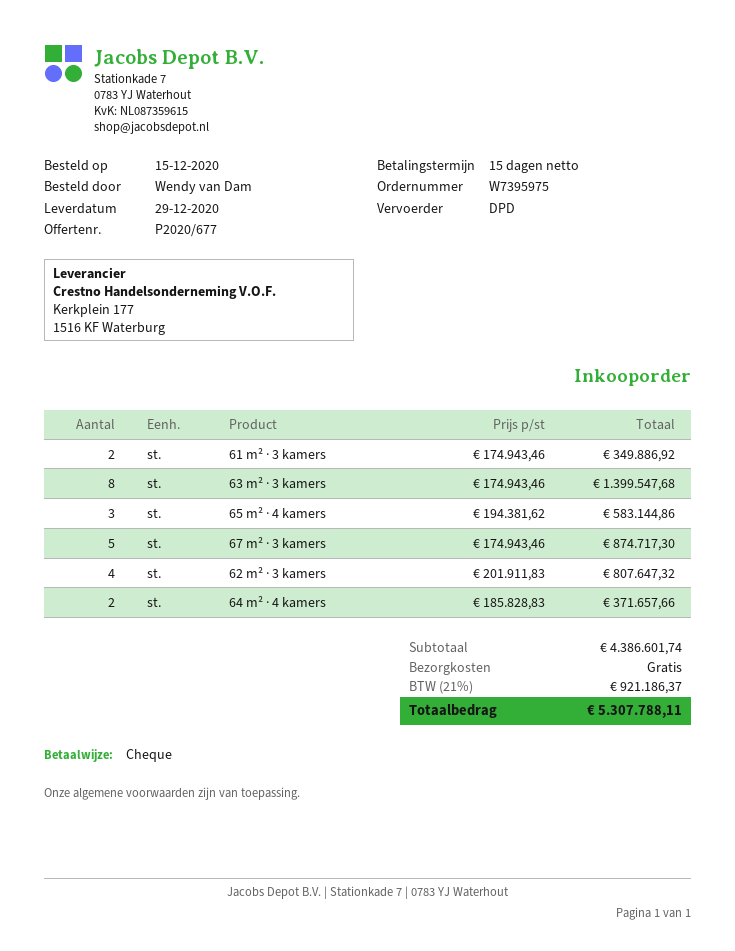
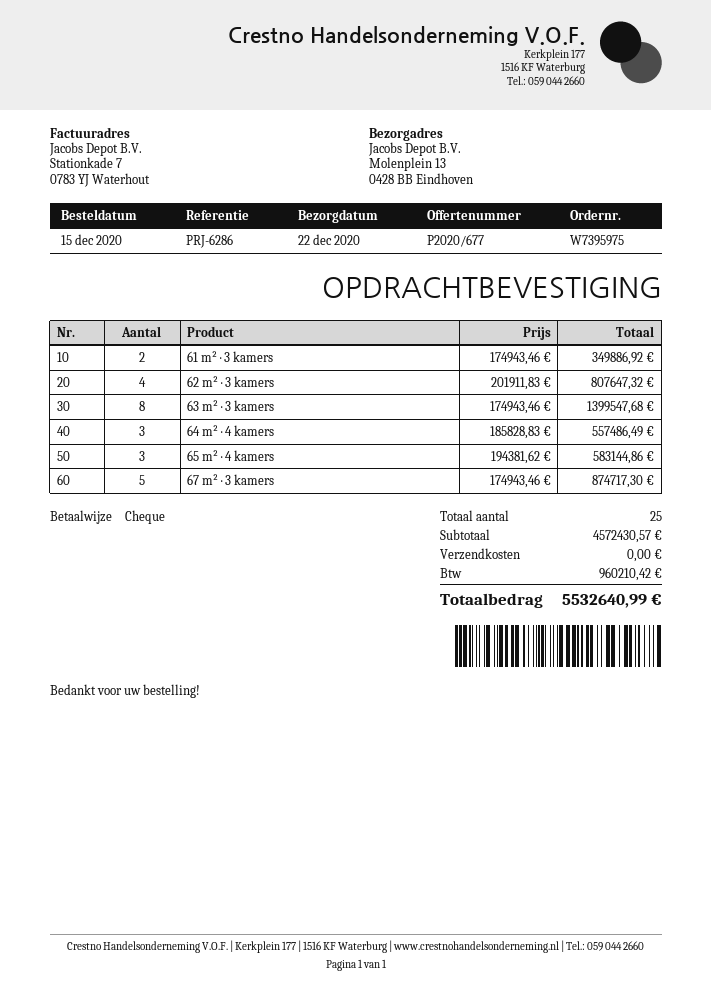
delivery date: 2020-12-29 -> 2020-12-22
64 m² · 4 kamers: 2 x 185828.83 = 371657.66 -> 3 x 185828.83 = 557486.49
subtotal: 4386601.74 -> 4572430.57
tax: 921186.37 -> 960210.42
total: 5307788.11 -> 5532640.99

